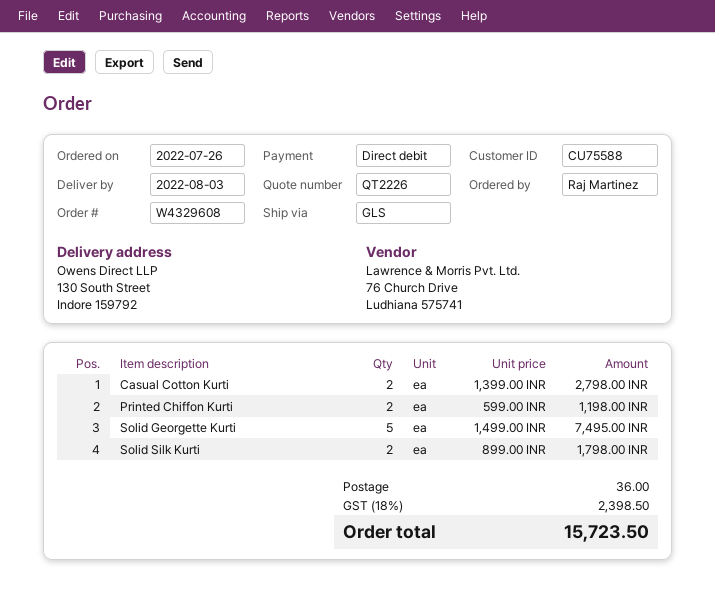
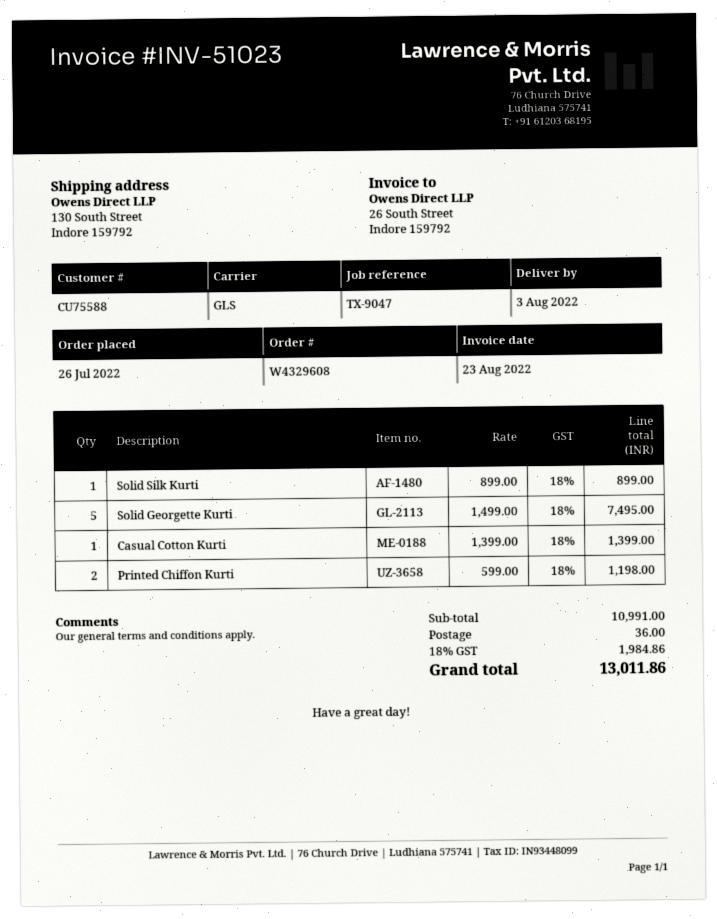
Casual Cotton Kurti: 2 x 1399.00 = 2798.00 -> 1 x 1399.00 = 1399.00
Solid Silk Kurti: 2 x 899.00 = 1798.00 -> 1 x 899.00 = 899.00
tax: 18% = 2398.50 -> 18% = 1984.86
total: 15723.50 -> 13011.86

